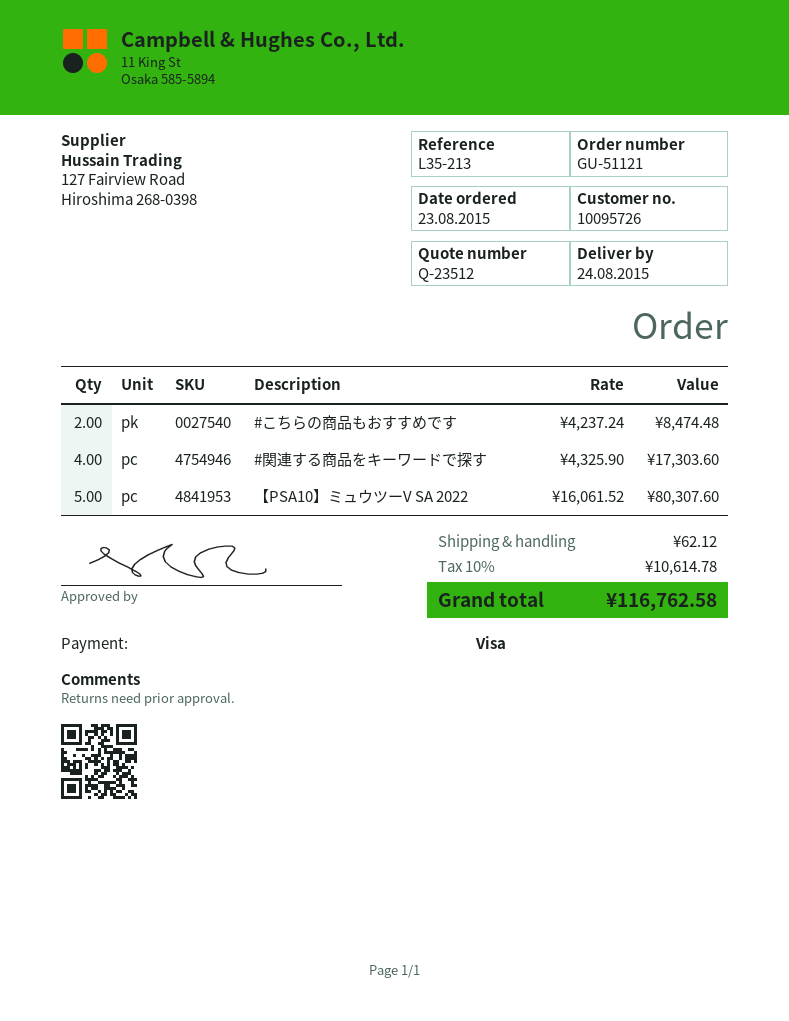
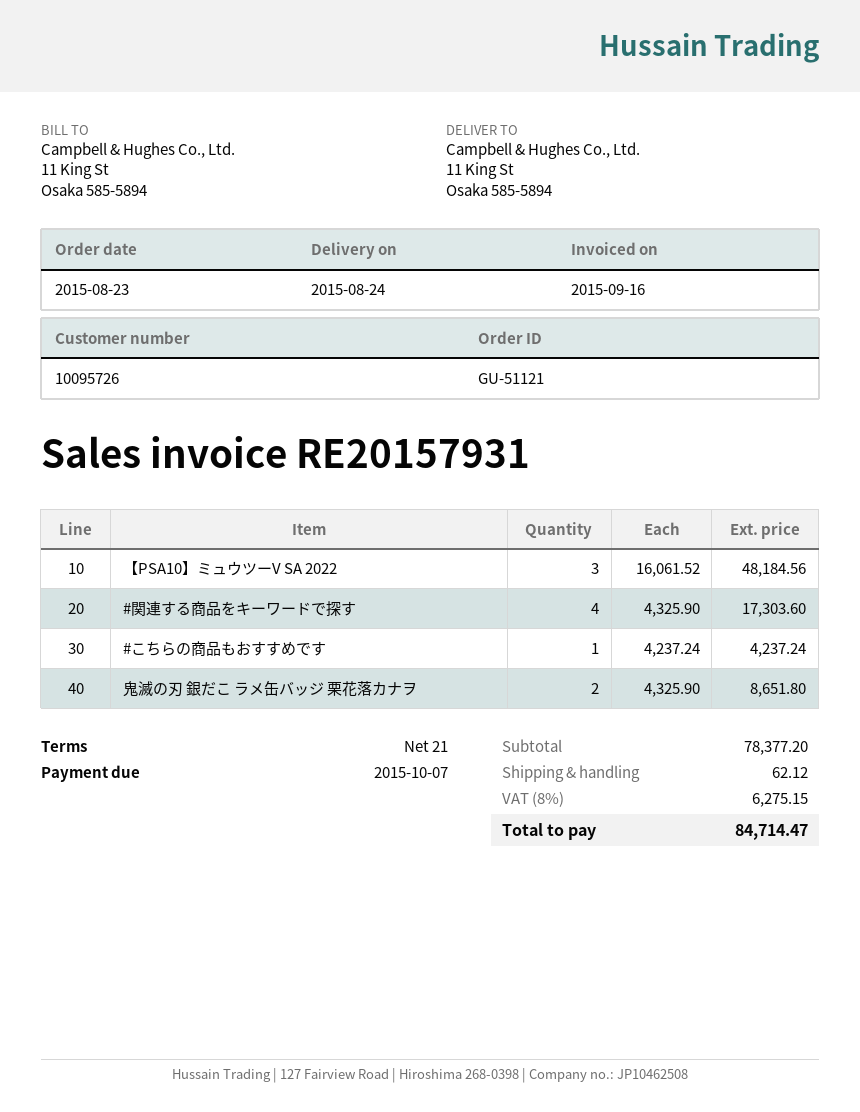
#こちらの商品もおすすめです: 2 x 4237.24 = 8474.48 -> 1 x 4237.24 = 4237.24
【PSA10】ミュウツーV SA 2022: 5 x 16061.52 = 80307.60 -> 3 x 16061.52 = 48184.56
鬼滅の刃 銀だこ ラメ缶バッジ 栗花落カナヲ: none -> 2 x 4325.90 = 8651.80
tax: 10% = 10614.78 -> 8% = 6275.15
total: 116762.58 -> 84714.47

